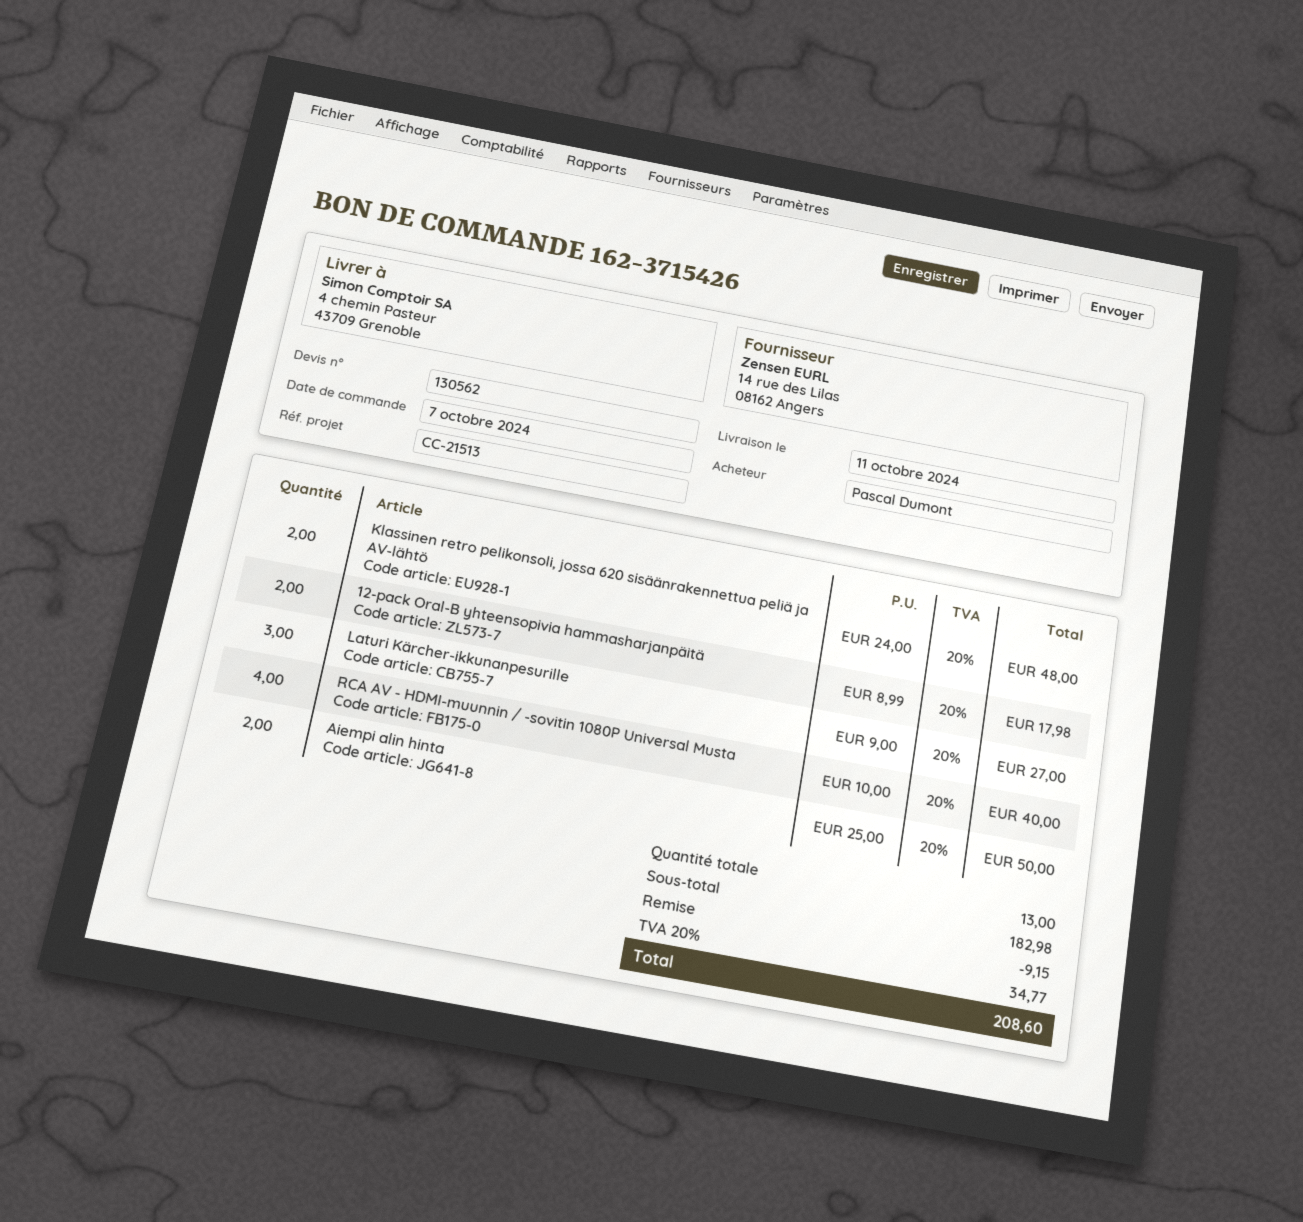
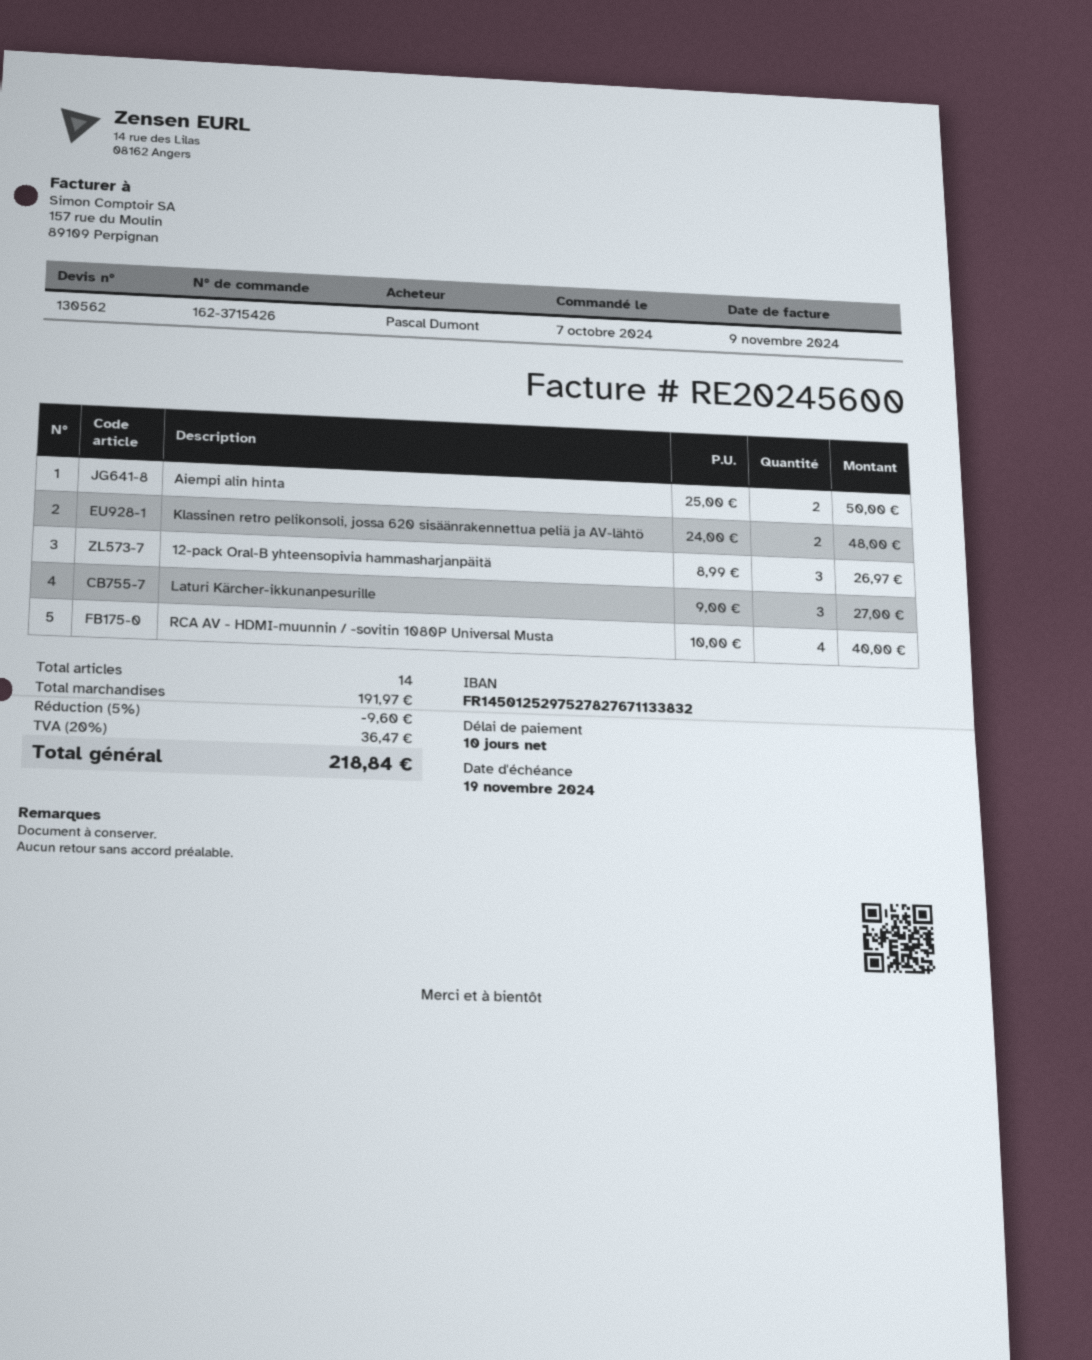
12-pack Oral-B yhteensopivia hammasharjanpäitä: 2 x 8.99 = 17.98 -> 3 x 8.99 = 26.97
total quantity: 13 -> 14
subtotal: 182.98 -> 191.97
discount: 9.15 -> 9.60
tax: 20% = 34.77 -> 20% = 36.47
total: 208.60 -> 218.84

